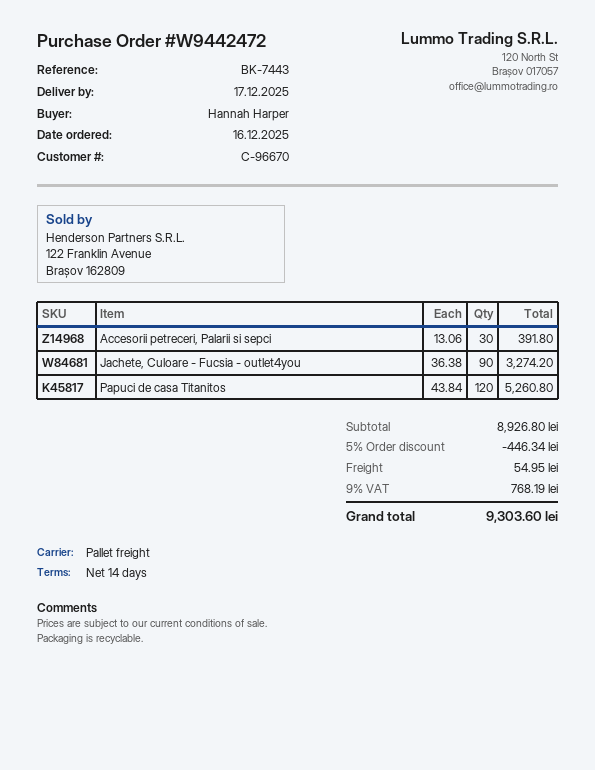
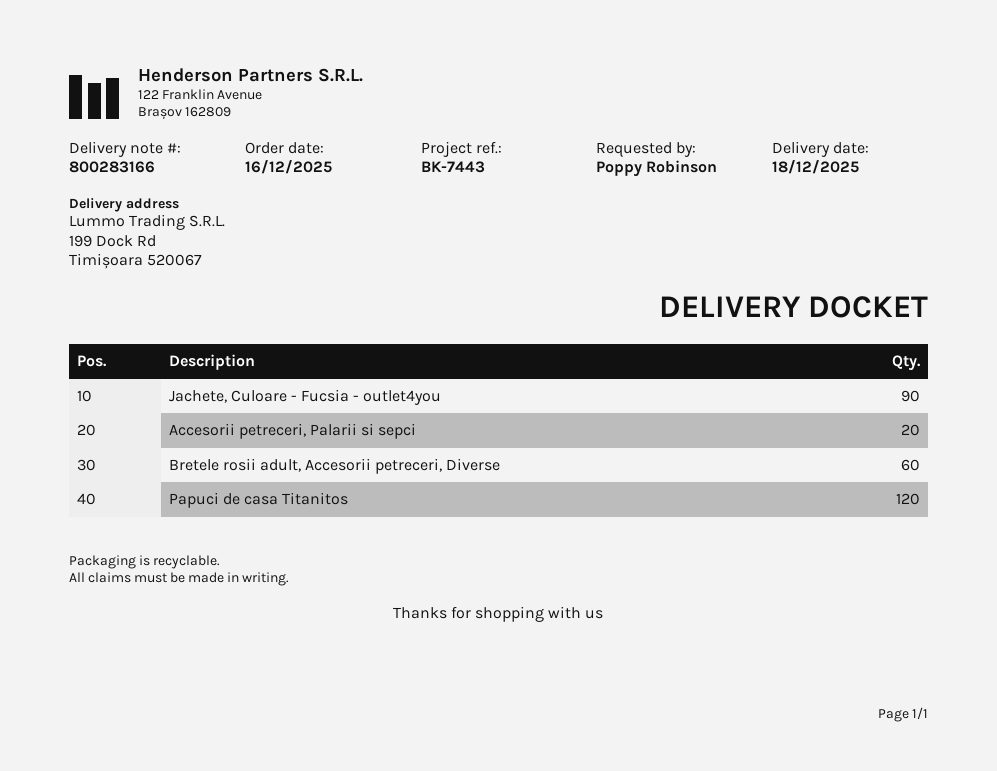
delivery date: 2025-12-17 -> 2025-12-18
ordered by: Hannah Harper -> Poppy Robinson
Accesorii petreceri, Palarii si sepci: 30 -> 20
Bretele rosii adult, Accesorii petreceri, Diverse: none -> 60

